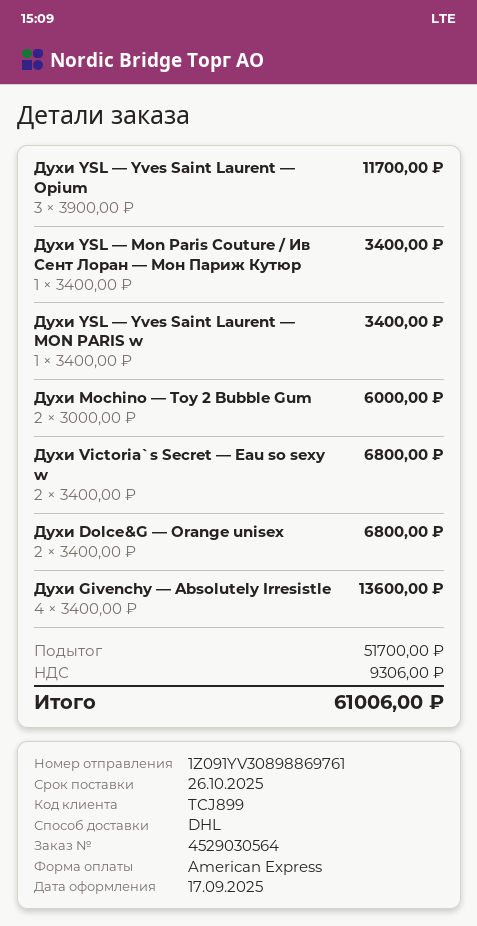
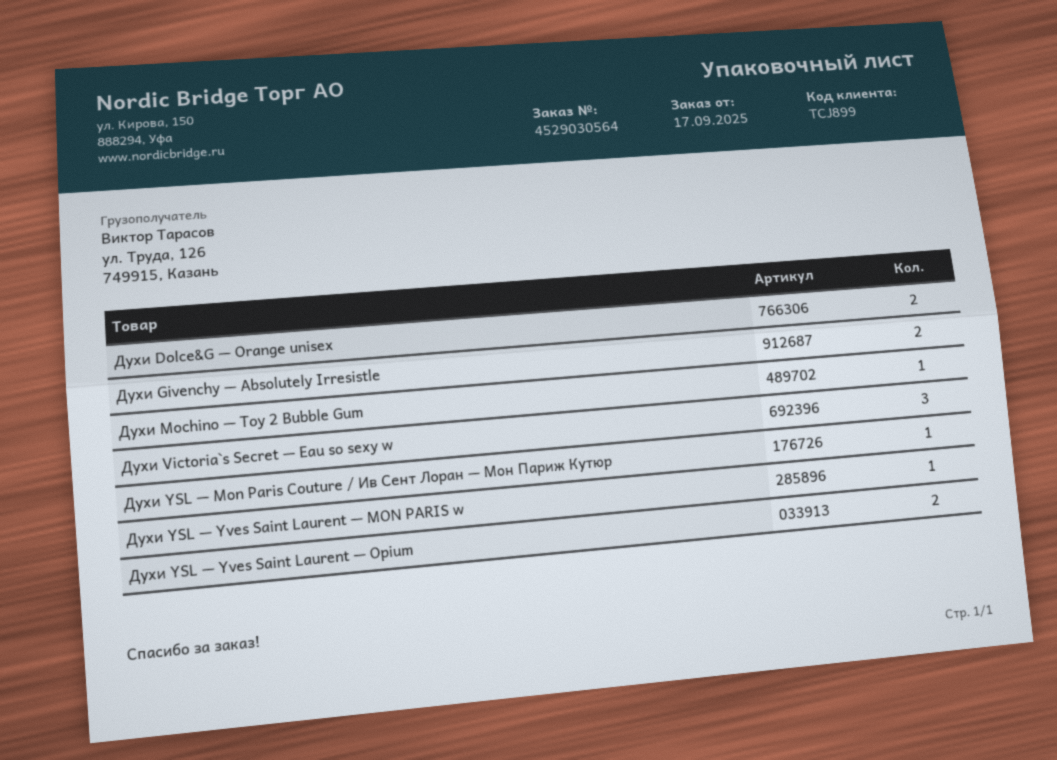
Духи YSL — Yves Saint Laurent — Opium: 3 -> 2
Духи Mochino — Toy 2 Bubble Gum: 2 -> 1
Духи Victoria`s Secret — Eau so sexy w: 2 -> 3
Духи Givenchy — Absolutely Irresistle: 4 -> 2

